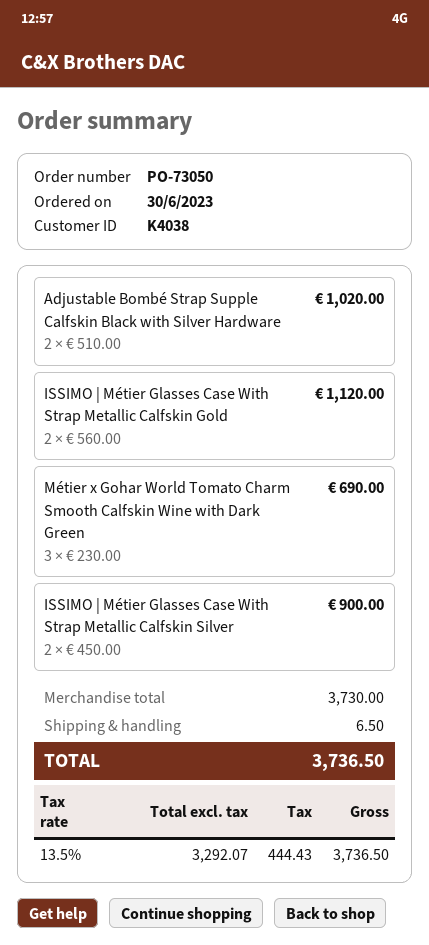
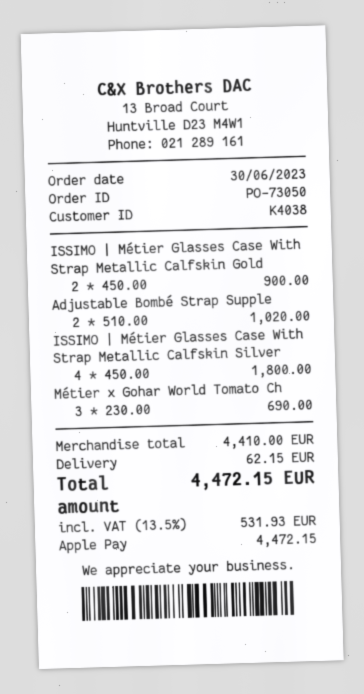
ISSIMO | Métier Glasses Case With Strap Metallic Calfskin Gold: 2 x 560.00 = 1120.00 -> 2 x 450.00 = 900.00
ISSIMO | Métier Glasses Case With Strap Metallic Calfskin Silver: 2 x 450.00 = 900.00 -> 4 x 450.00 = 1800.00
subtotal: 3730.00 -> 4410.00
shipping: 6.50 -> 62.15
tax: 13.5% = 444.43 -> 13.5% = 531.93
total: 3736.50 -> 4472.15

